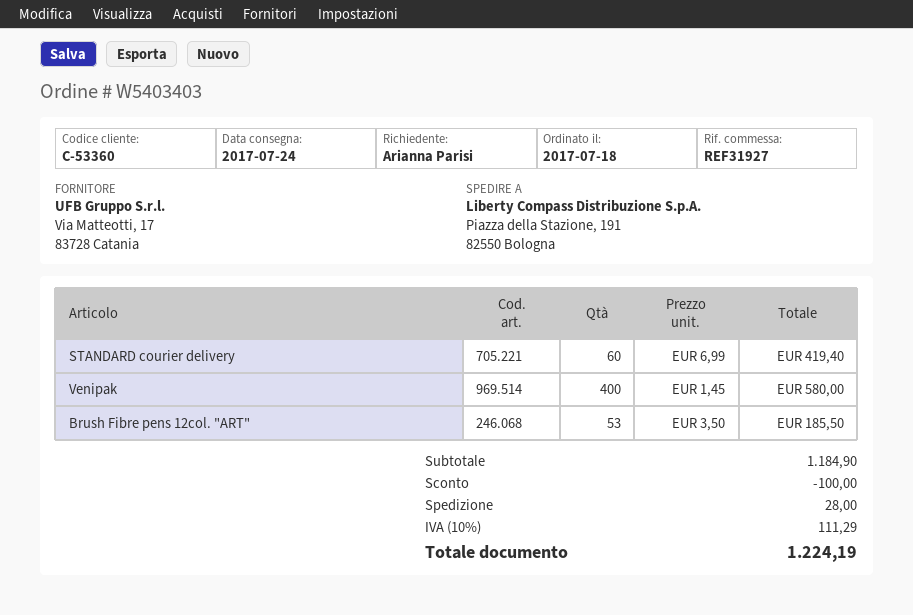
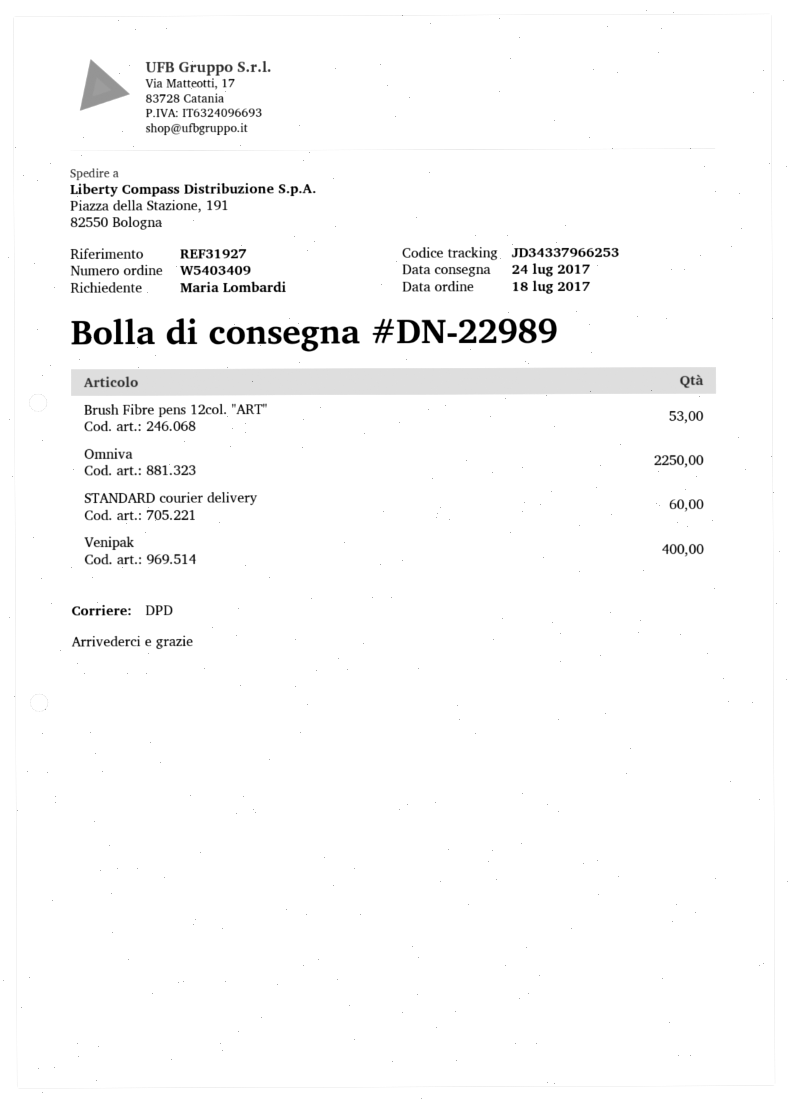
order number: W5403403 -> W5403409
ordered by: Arianna Parisi -> Maria Lombardi
Omniva: none -> 2250

